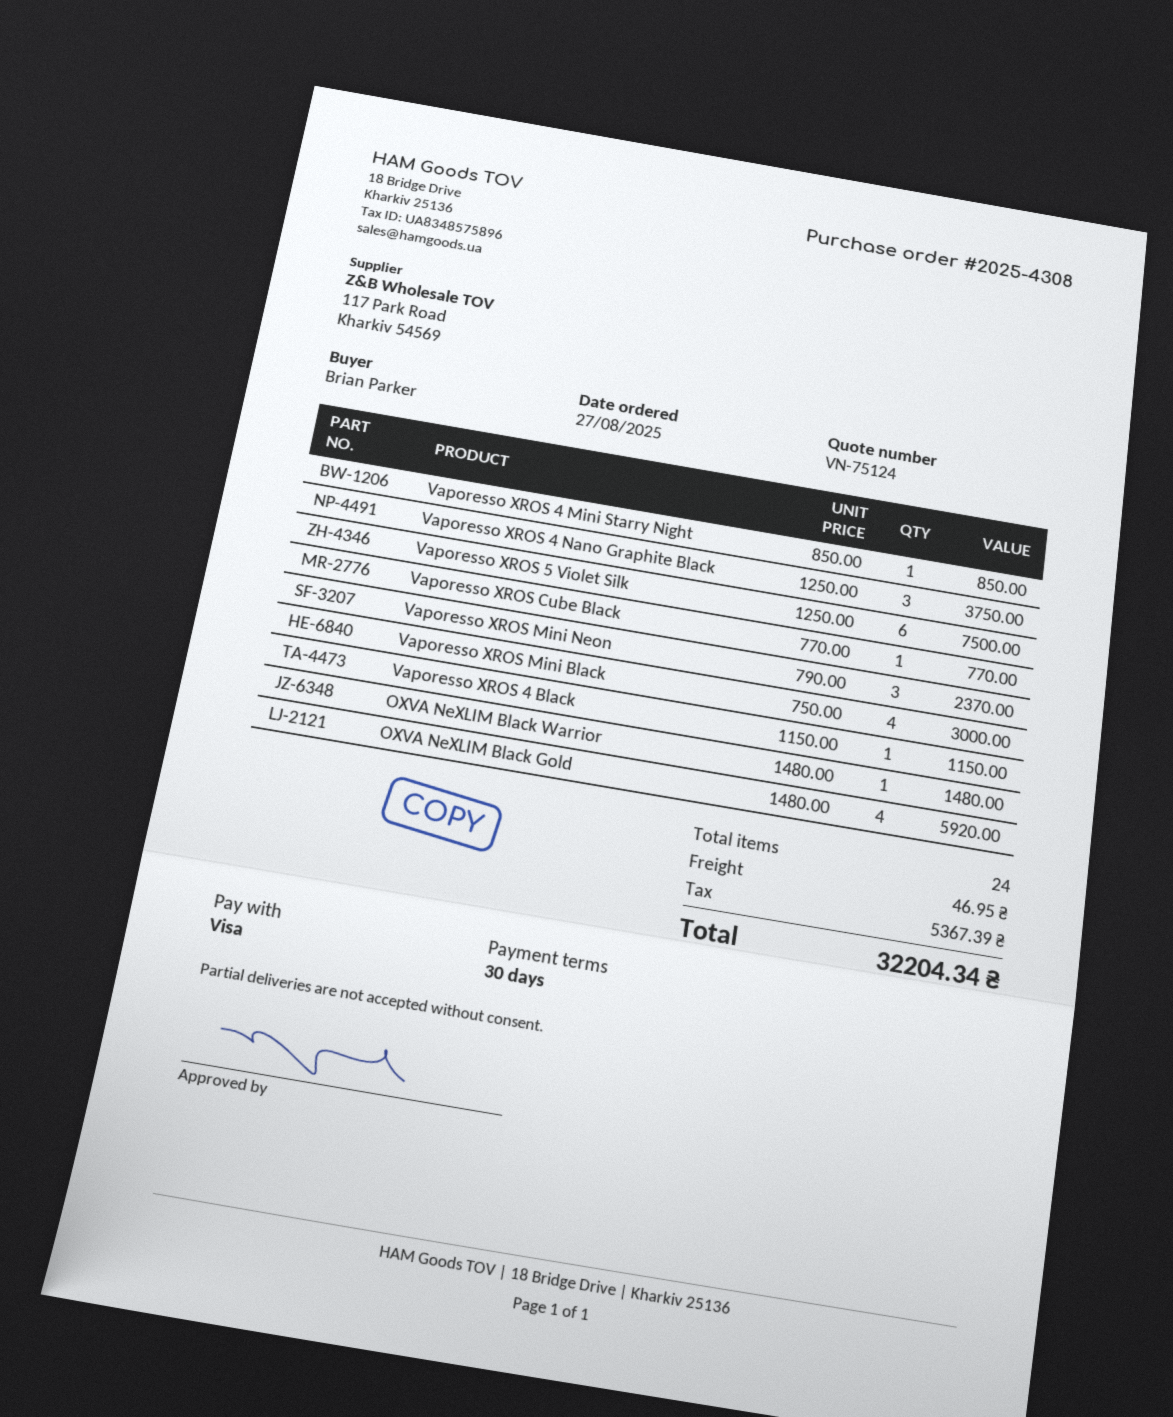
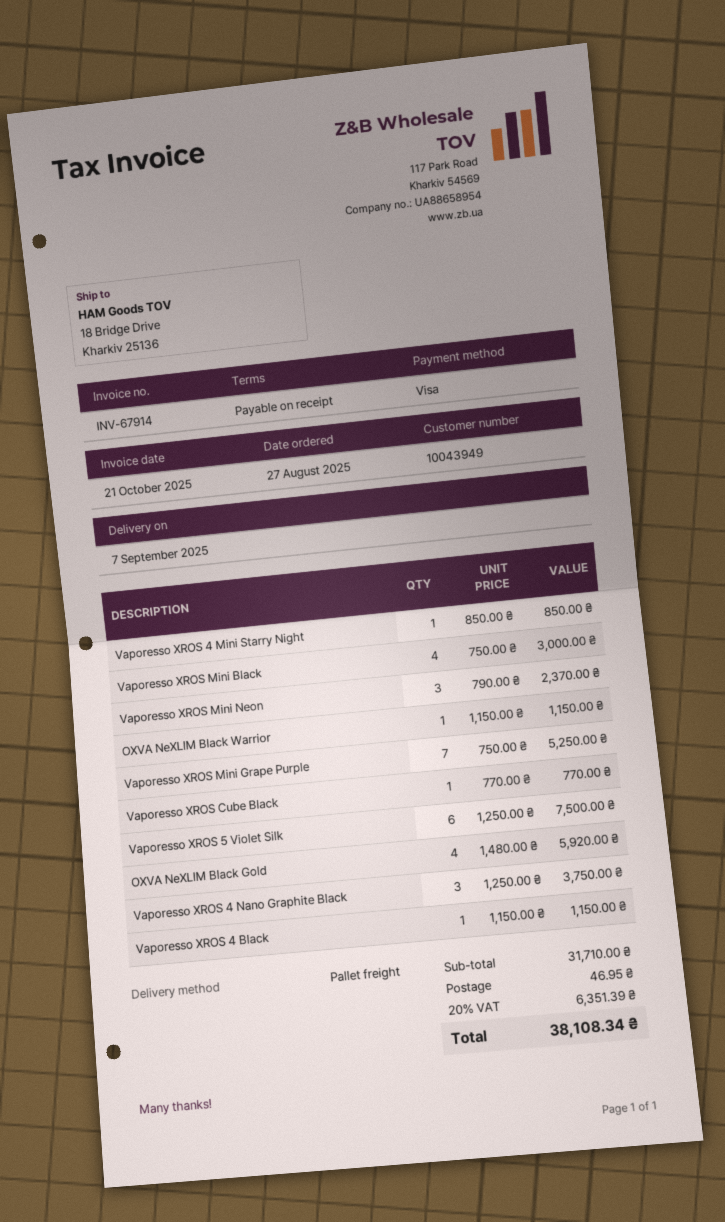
payment terms: 30 days -> on receipt
OXVA NeXLIM Black Warrior: 1 x 1480.00 = 1480.00 -> 1 x 1150.00 = 1150.00
Vaporesso XROS Mini Grape Purple: none -> 7 x 750.00 = 5250.00
tax: 5367.39 -> 6351.39
total: 32204.34 -> 38108.34

